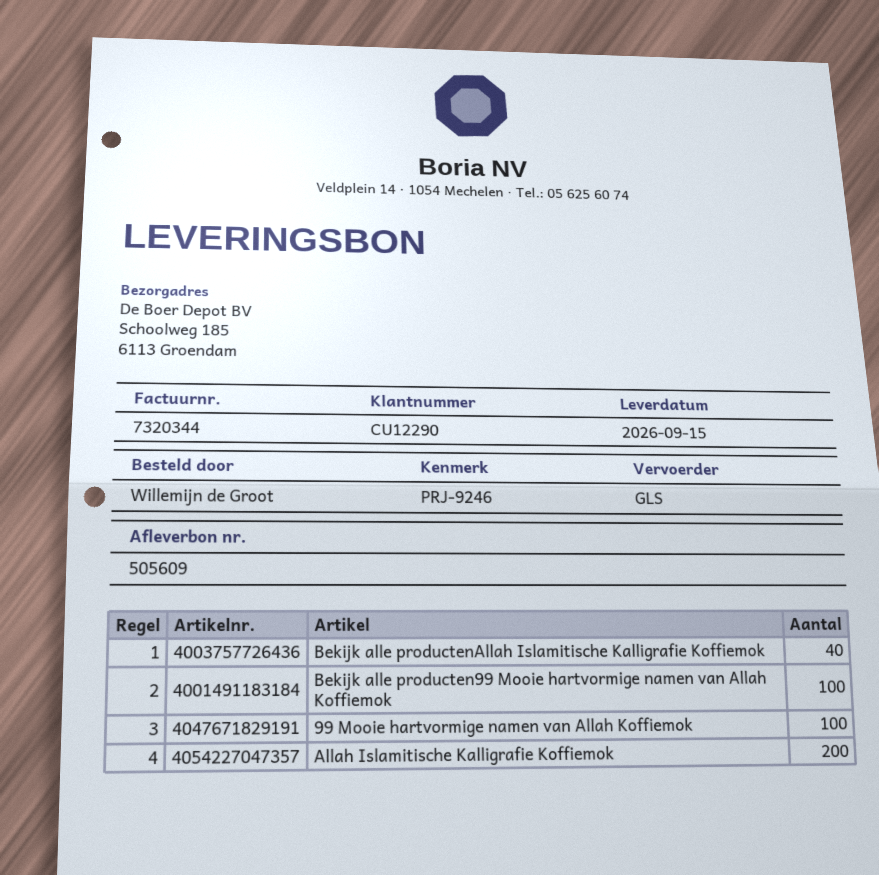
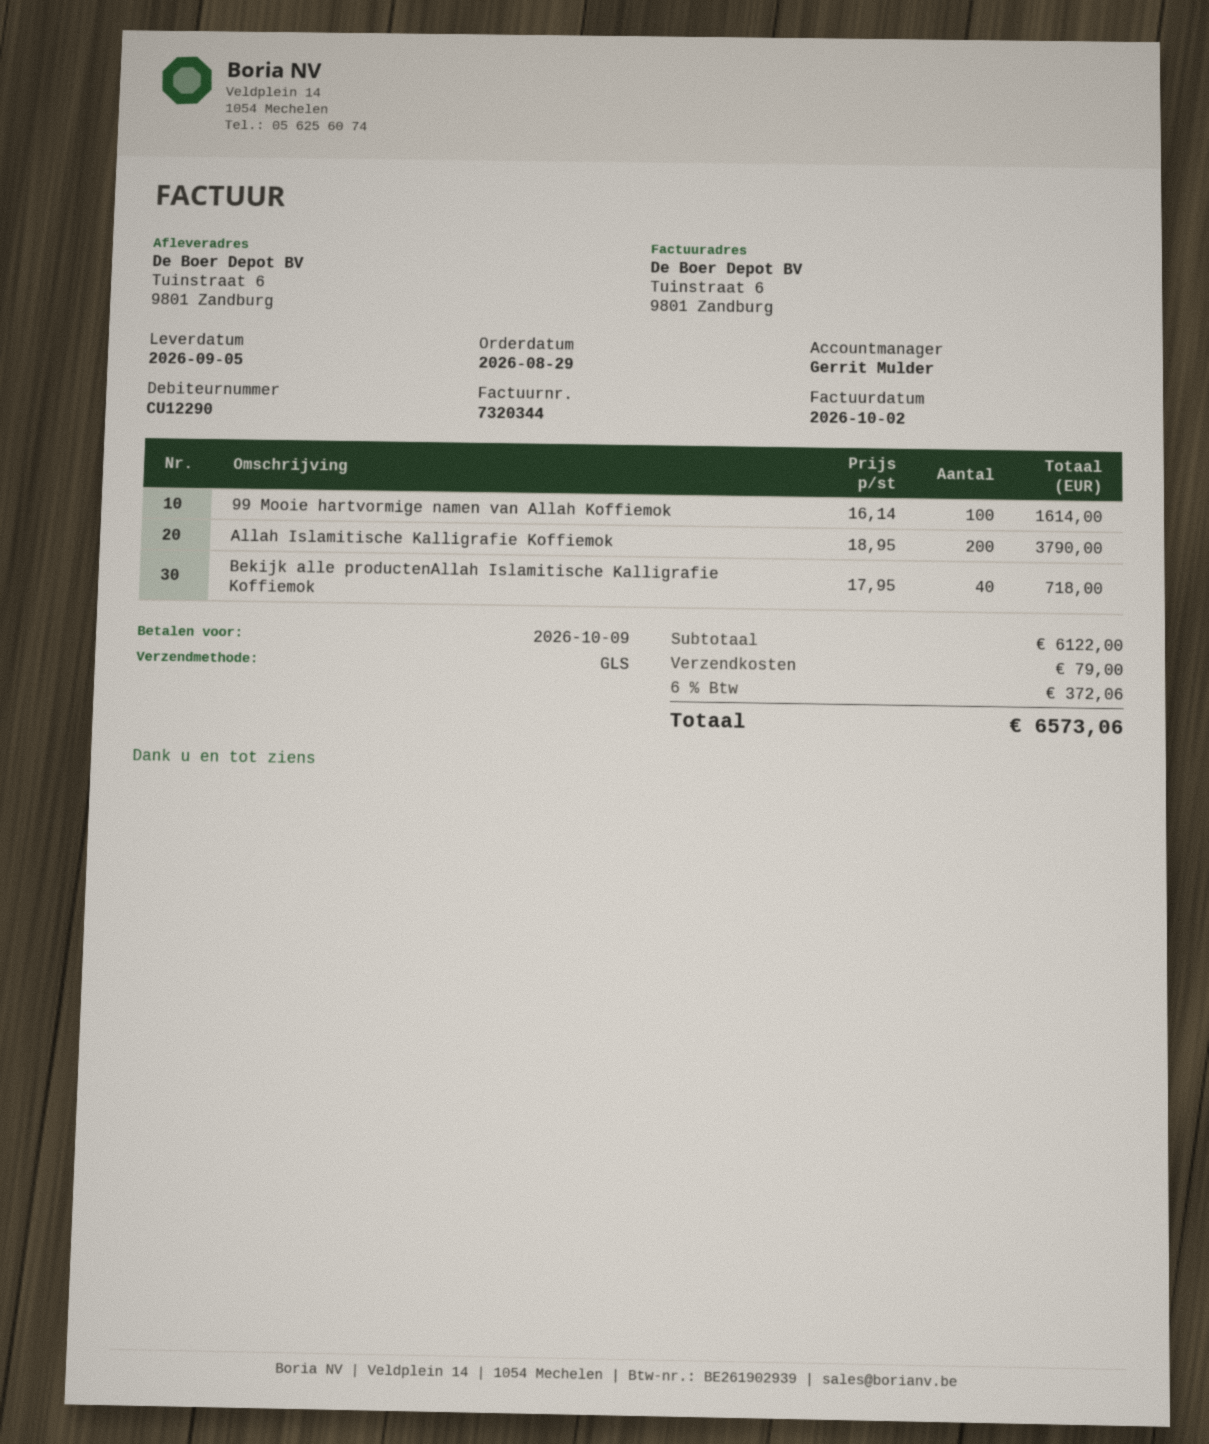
delivery date: 2026-09-15 -> 2026-09-05
ship to: Schoolweg 185, 6113 Groendam -> Tuinstraat 6, 9801 Zandburg
Bekijk alle producten99 Mooie hartvormige namen van Allah Koffiemok: 100 -> none

